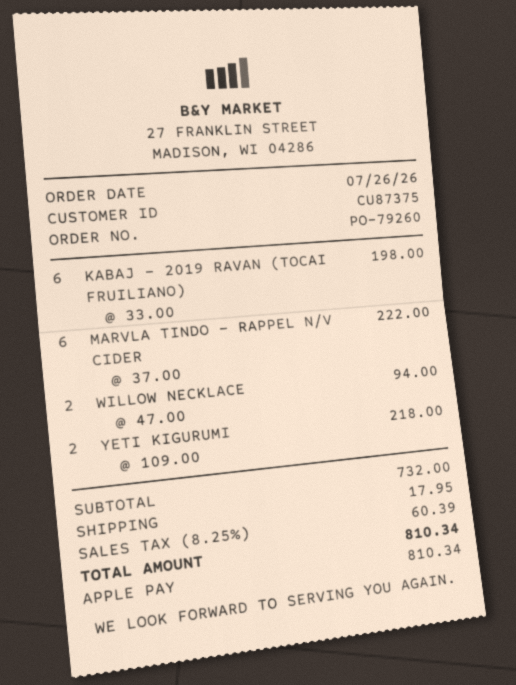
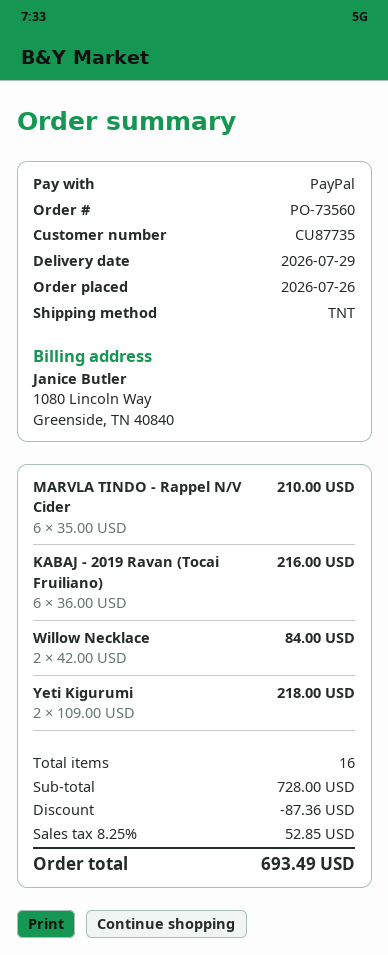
order number: PO-79260 -> PO-73560
customer number: CU87375 -> CU87735
payment method: Apple Pay -> PayPal
KABAJ - 2019 RAVAN (TOCAI FRUILIANO): 6 x 33.00 = 198.00 -> 6 x 36.00 = 216.00
MARVLA TINDO - RAPPEL N/V CIDER: 6 x 37.00 = 222.00 -> 6 x 35.00 = 210.00
WILLOW NECKLACE: 2 x 47.00 = 94.00 -> 2 x 42.00 = 84.00
subtotal: 732.00 -> 728.00
discount: none -> 87.36
shipping: 17.95 -> none
tax: 8.25% = 60.39 -> 8.25% = 52.85
total: 810.34 -> 693.49

